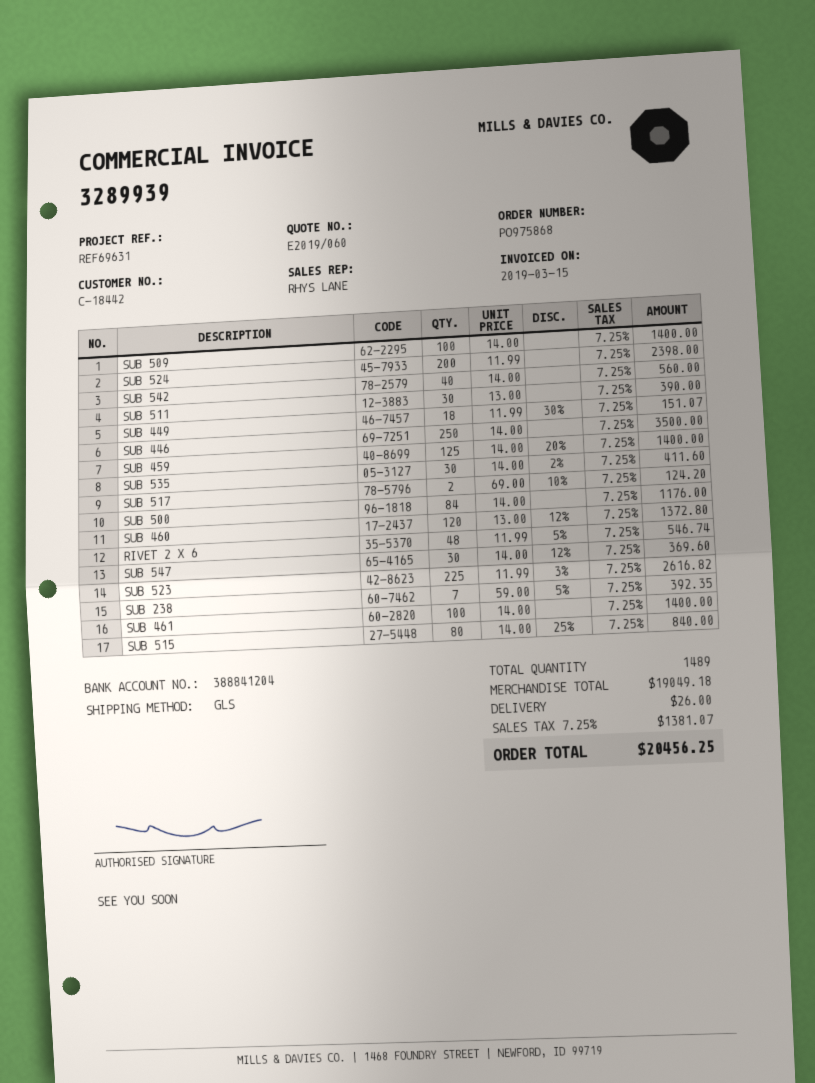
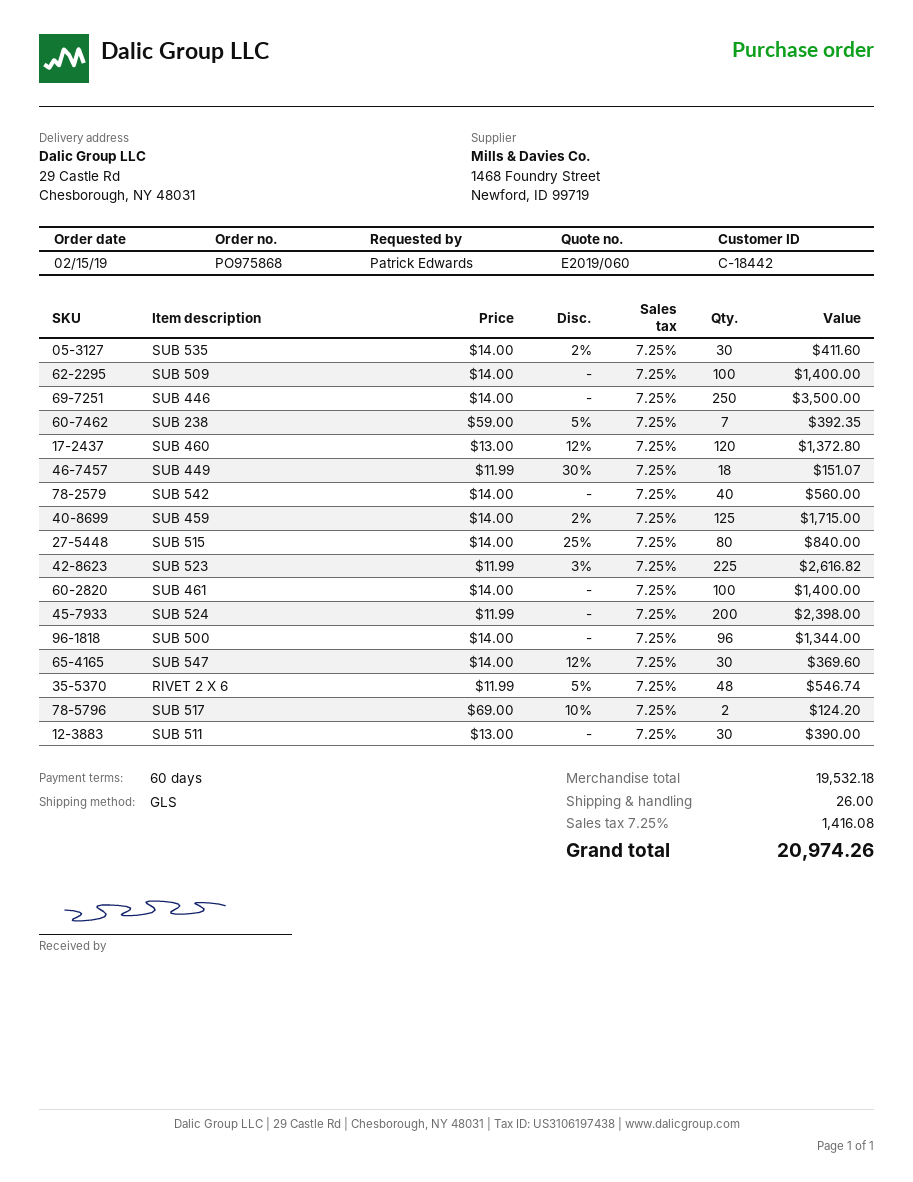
SUB 459: 125 x 14.00 - 20% = 1400.00 -> 125 x 14.00 - 2% = 1715.00
SUB 500: 84 x 14.00 = 1176.00 -> 96 x 14.00 = 1344.00
subtotal: 19049.18 -> 19532.18
tax: 7.25% = 1381.07 -> 7.25% = 1416.08
total: 20456.25 -> 20974.26

